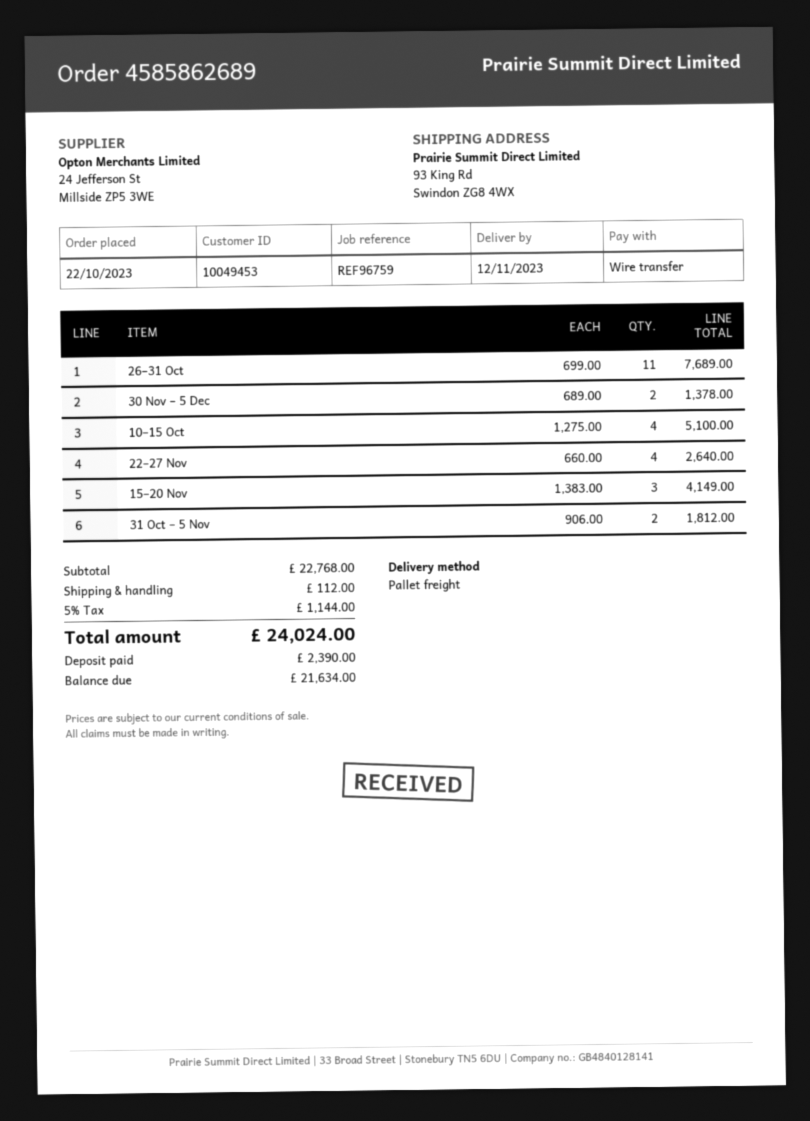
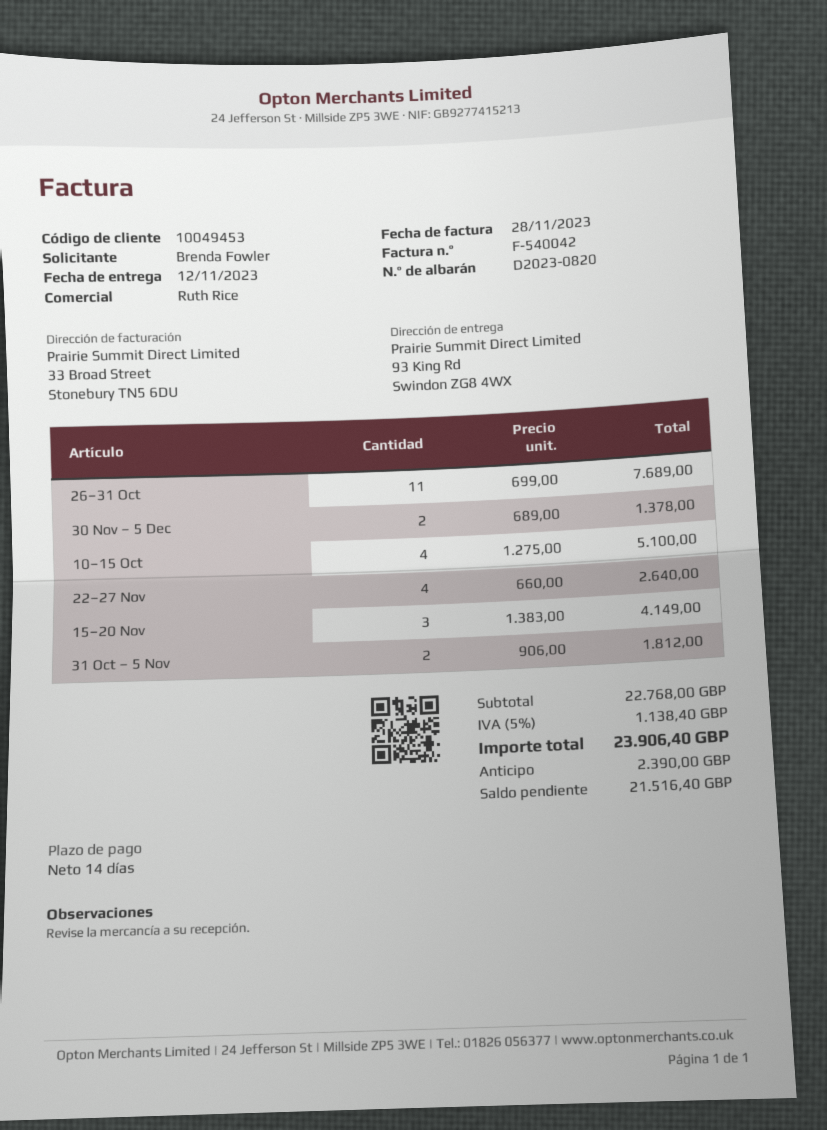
shipping: 112.00 -> none
tax: 5% = 1144.00 -> 5% = 1138.40
total: 24024.00 -> 23906.40
balance: 21634.00 -> 21516.40

